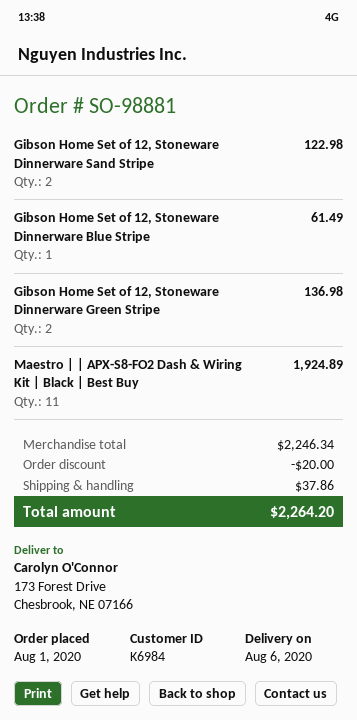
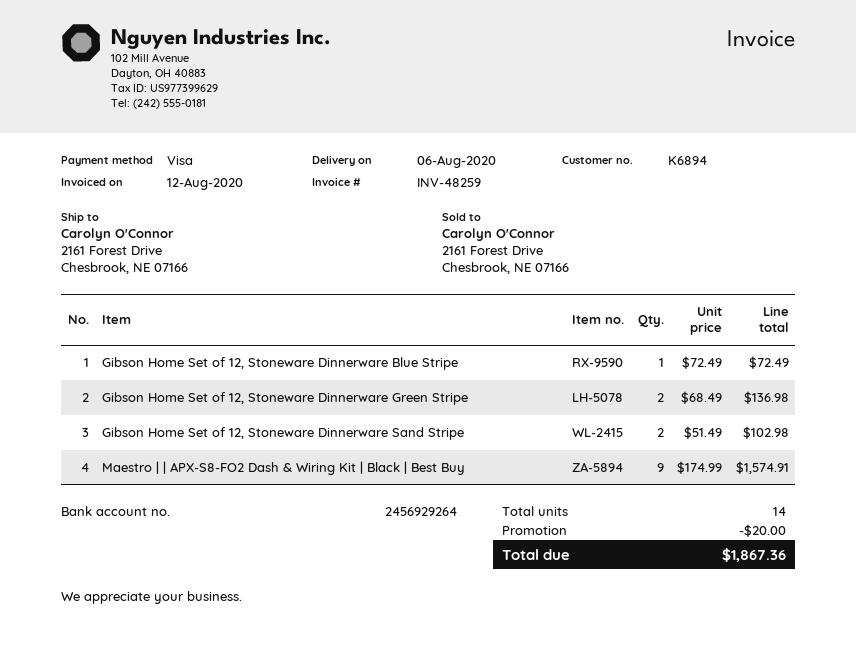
customer number: K6984 -> K6894
ship to: 173 Forest Drive, Chesbrook, NE 07166 -> 2161 Forest Drive, Chesbrook, NE 07166
Gibson Home Set of 12, Stoneware Dinnerware Sand Stripe: 2 for 122.98 -> 2 for 102.98
Gibson Home Set of 12, Stoneware Dinnerware Blue Stripe: 1 for 61.49 -> 1 for 72.49
Maestro | | APX-S8-FO2 Dash & Wiring Kit | Black | Best Buy: 11 for 1924.89 -> 9 for 1574.91
shipping: 37.86 -> none
total: 2264.20 -> 1867.36

